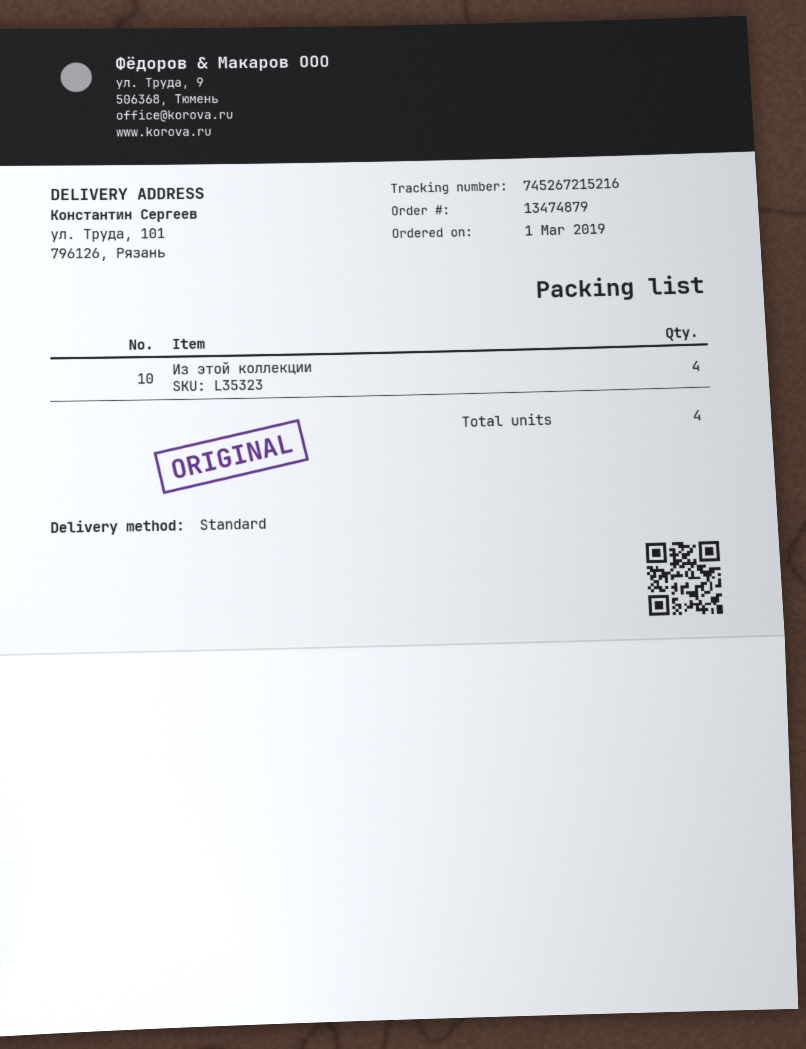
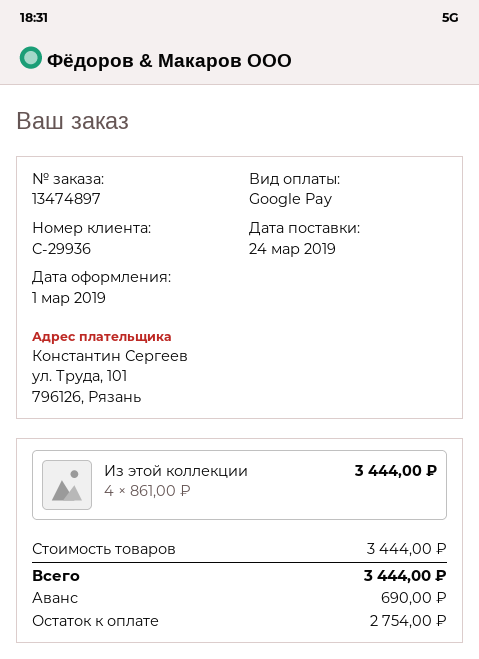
order number: 13474879 -> 13474897

